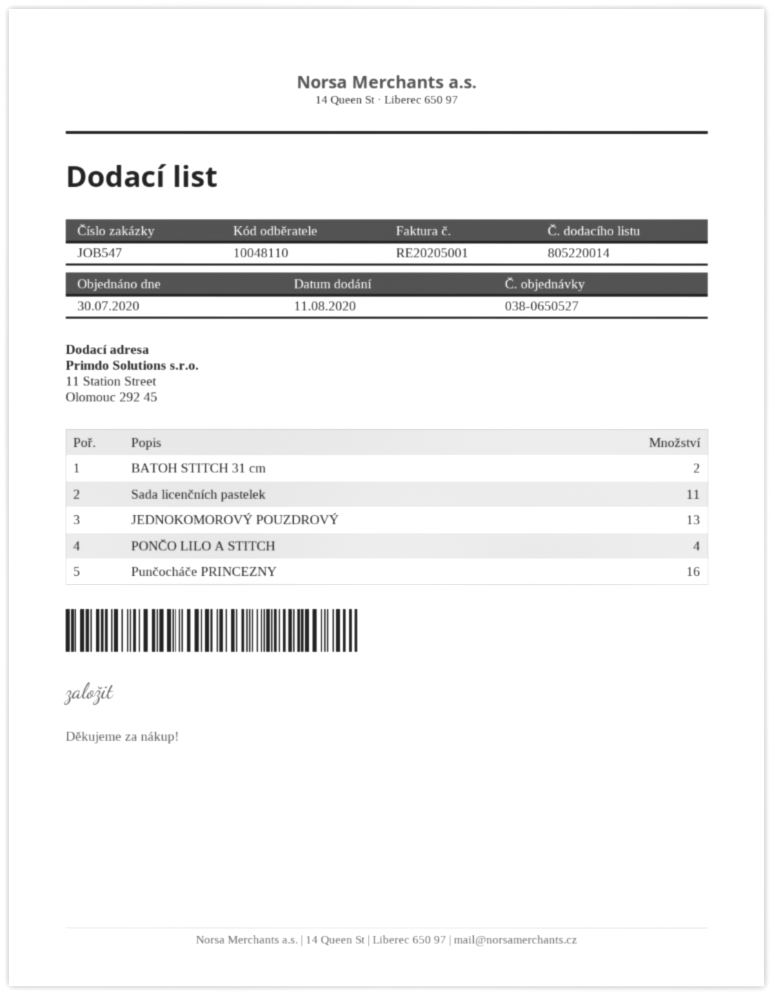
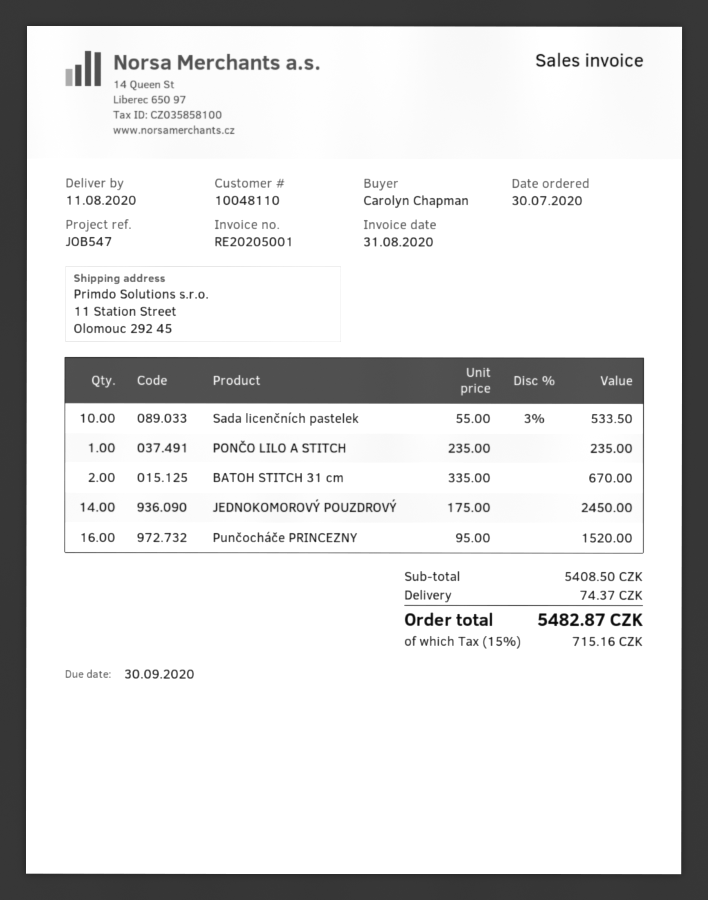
Sada licenčních pastelek: 11 -> 10
JEDNOKOMOROVÝ POUZDROVÝ: 13 -> 14
PONČO LILO A STITCH: 4 -> 1

